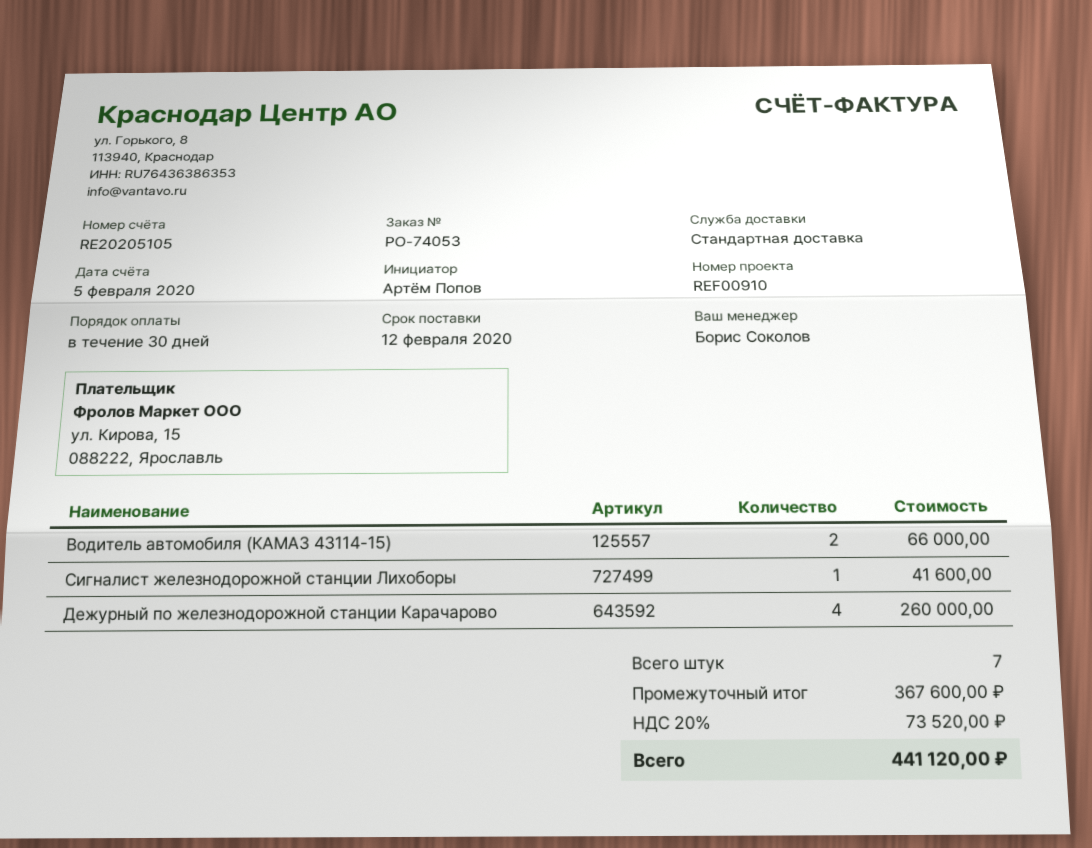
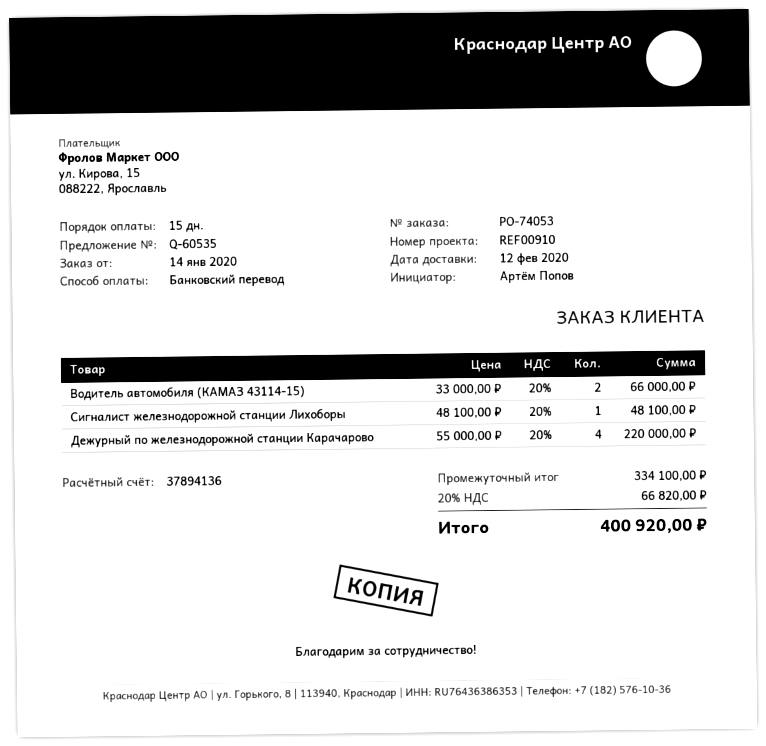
payment terms: 30 days -> 15 days
Сигналист железнодорожной станции Лихоборы: 1 for 41600.00 -> 1 for 48100.00
Дежурный по железнодорожной станции Карачарово: 4 for 260000.00 -> 4 for 220000.00
subtotal: 367600.00 -> 334100.00
tax: 20% = 73520.00 -> 20% = 66820.00
total: 441120.00 -> 400920.00

